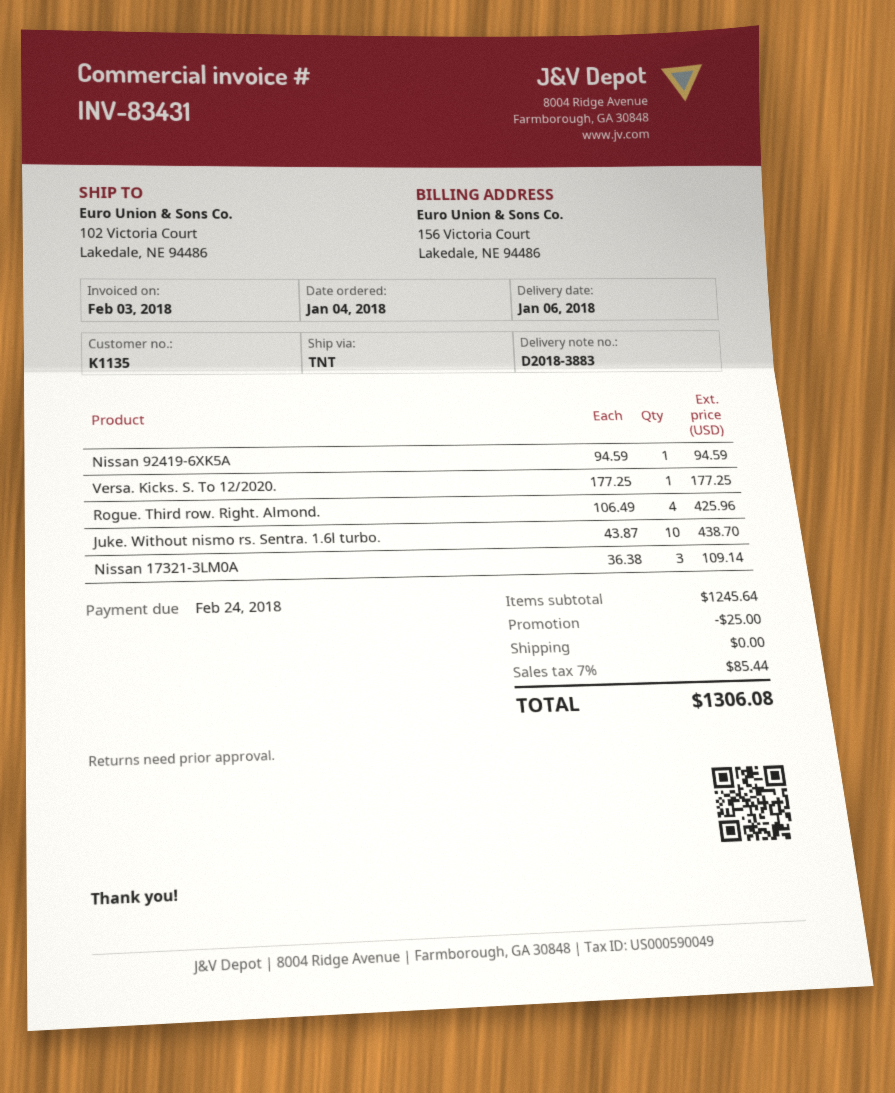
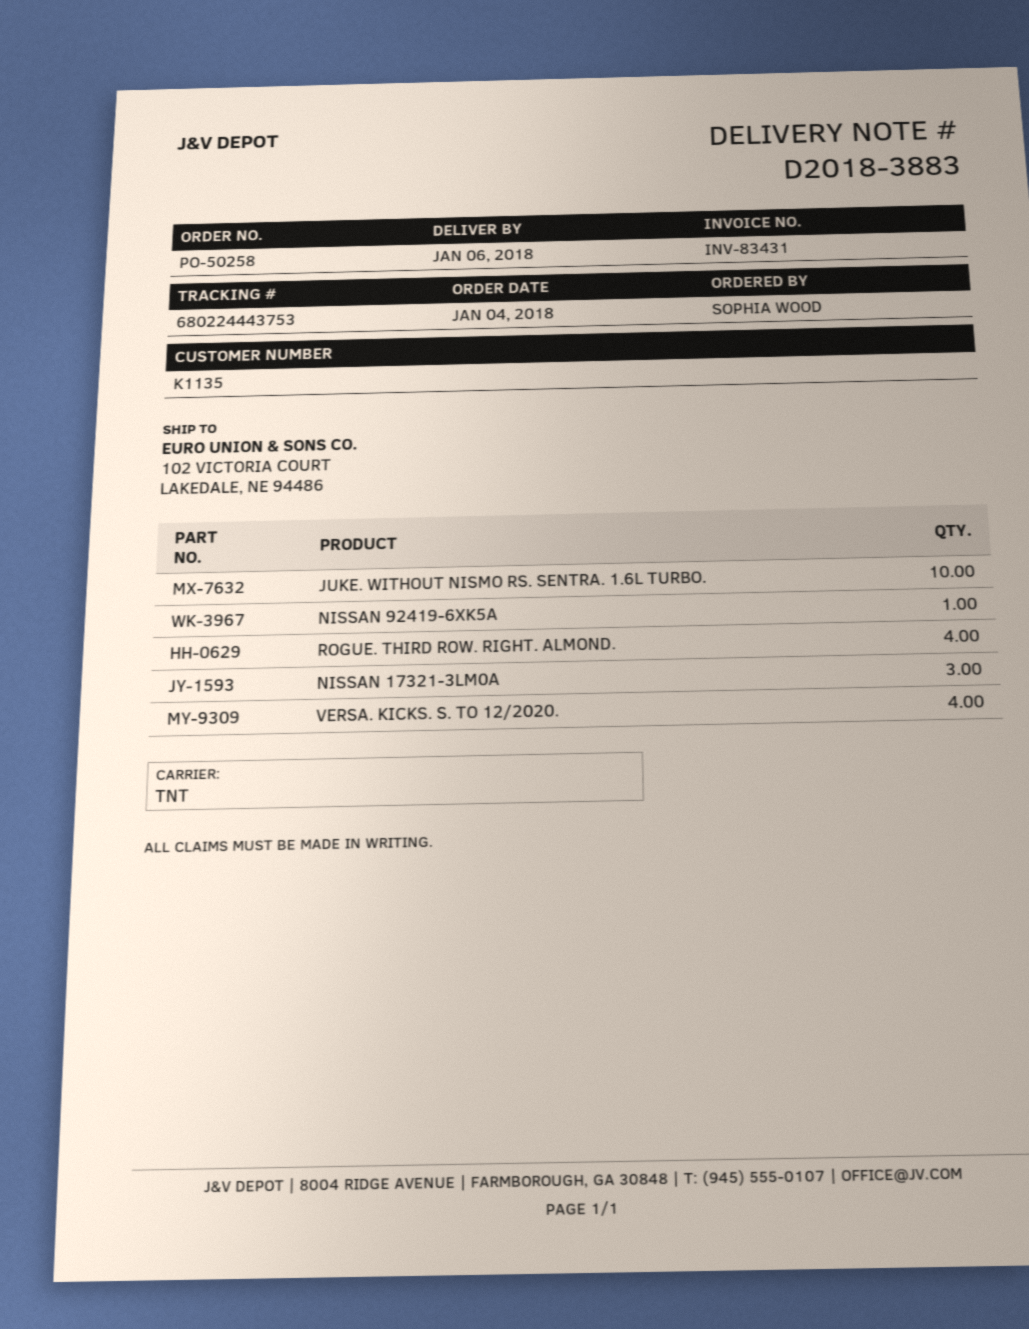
Versa. Kicks. S. To 12/2020.: 1 -> 4

